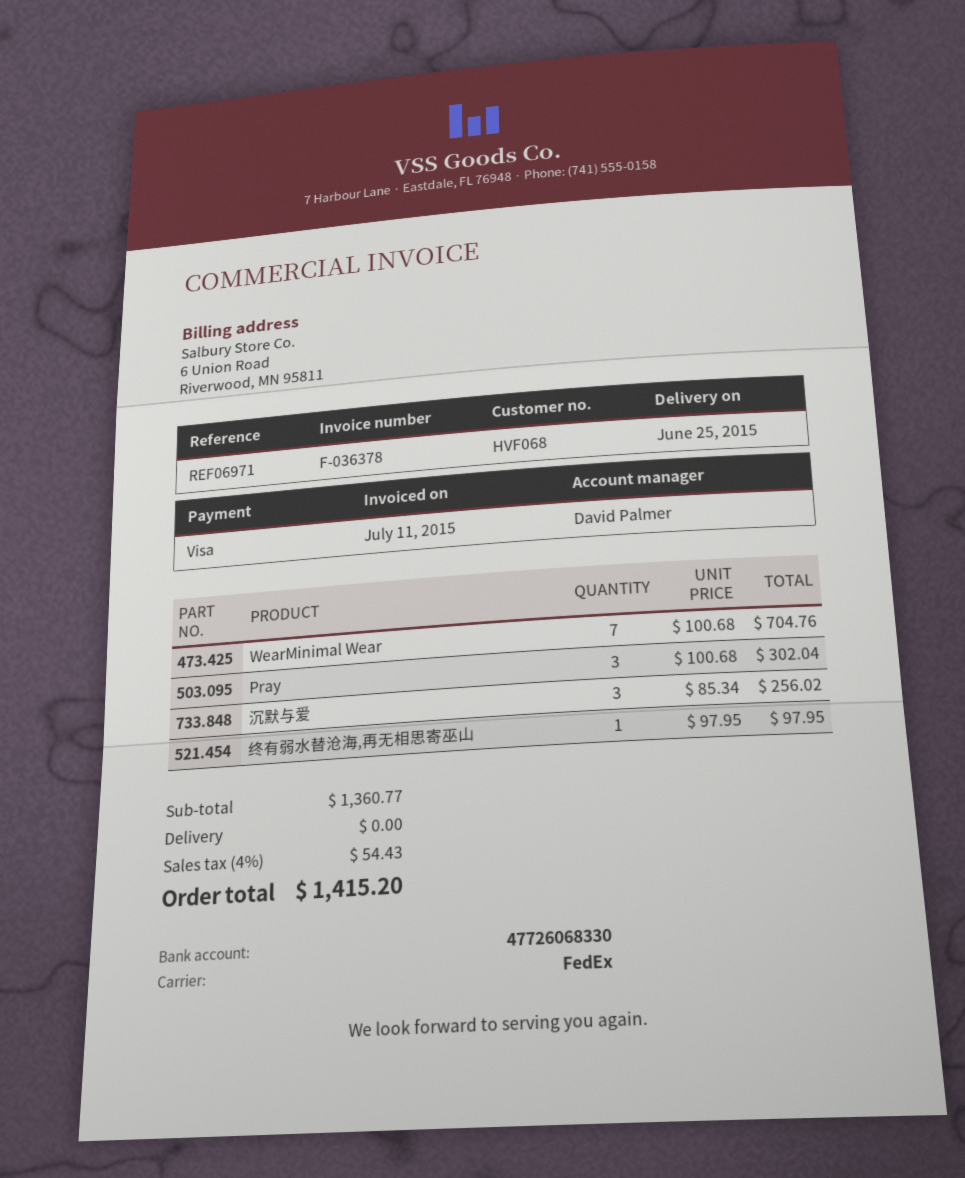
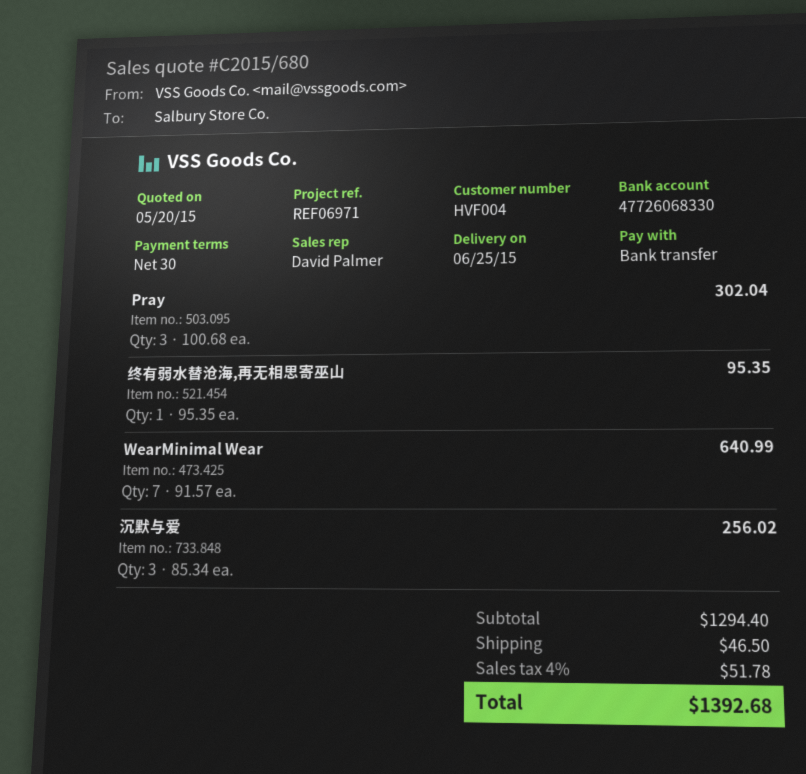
customer number: HVF068 -> HVF004
payment method: Visa -> bank transfer
WearMinimal Wear: 7 x 100.68 = 704.76 -> 7 x 91.57 = 640.99
终有弱水替沧海,再无相思寄巫山: 1 x 97.95 = 97.95 -> 1 x 95.35 = 95.35
subtotal: 1360.77 -> 1294.40
shipping: 0.00 -> 46.50
tax: 4% = 54.43 -> 4% = 51.78
total: 1415.20 -> 1392.68

